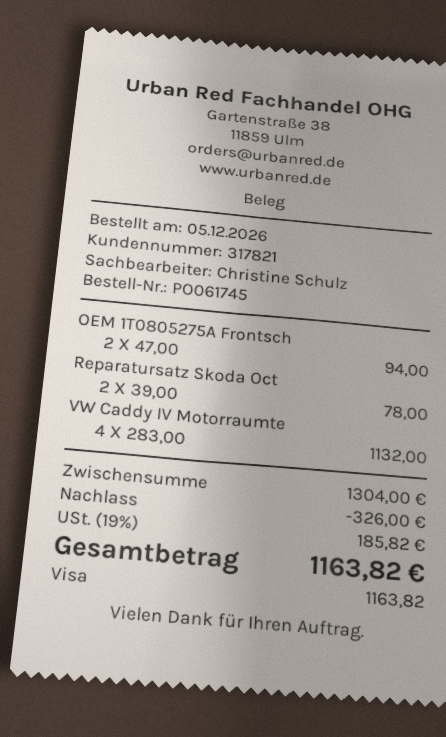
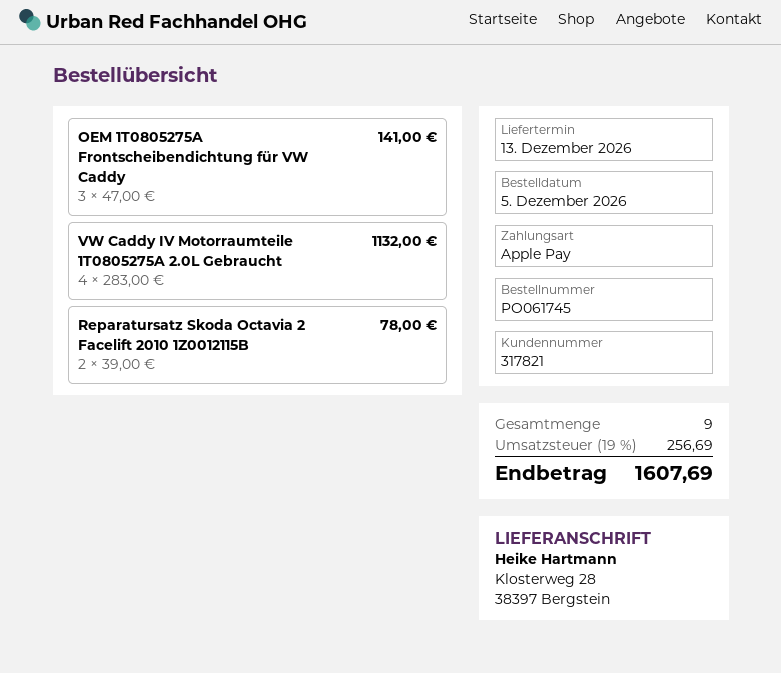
payment method: Visa -> Apple Pay
OEM 1T0805275A Frontsch: 2 x 47.00 = 94.00 -> 3 x 47.00 = 141.00
discount: 326.00 -> none
tax: 19% = 185.82 -> 19% = 256.69
total: 1163.82 -> 1607.69

